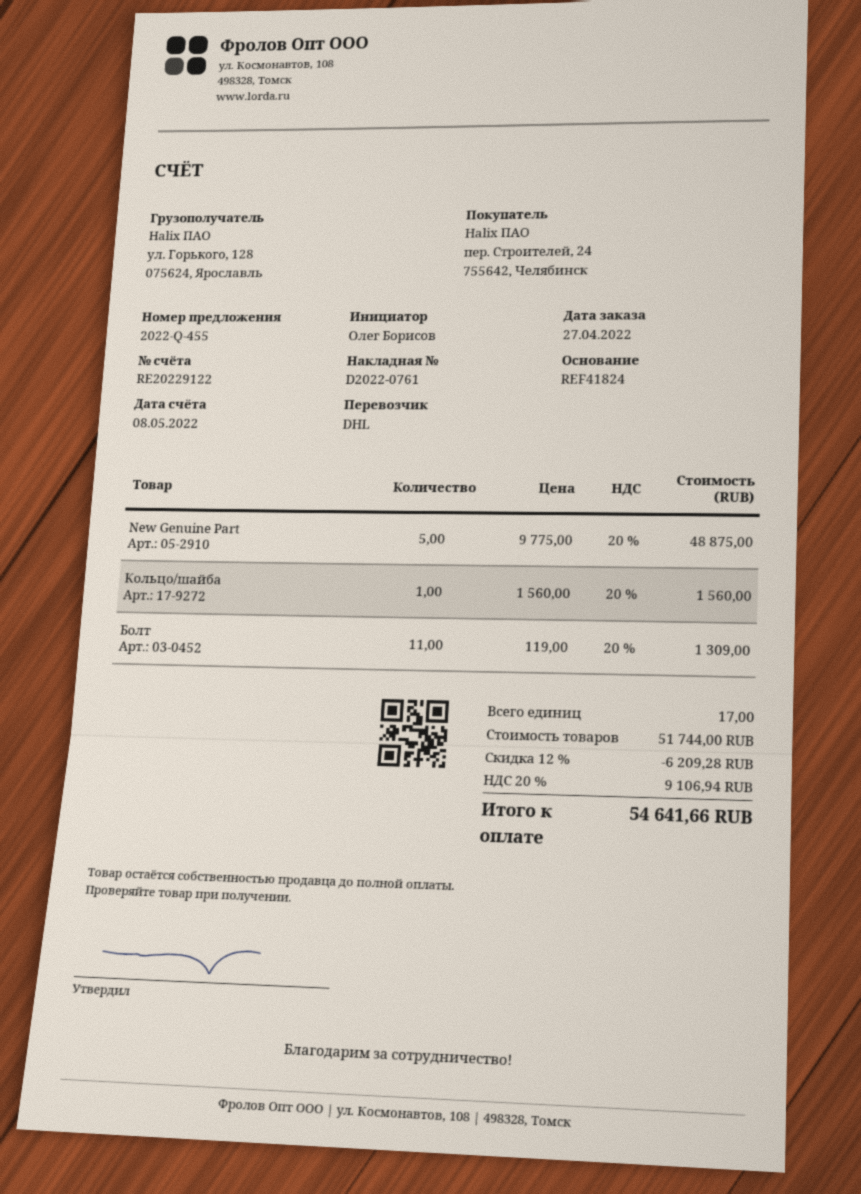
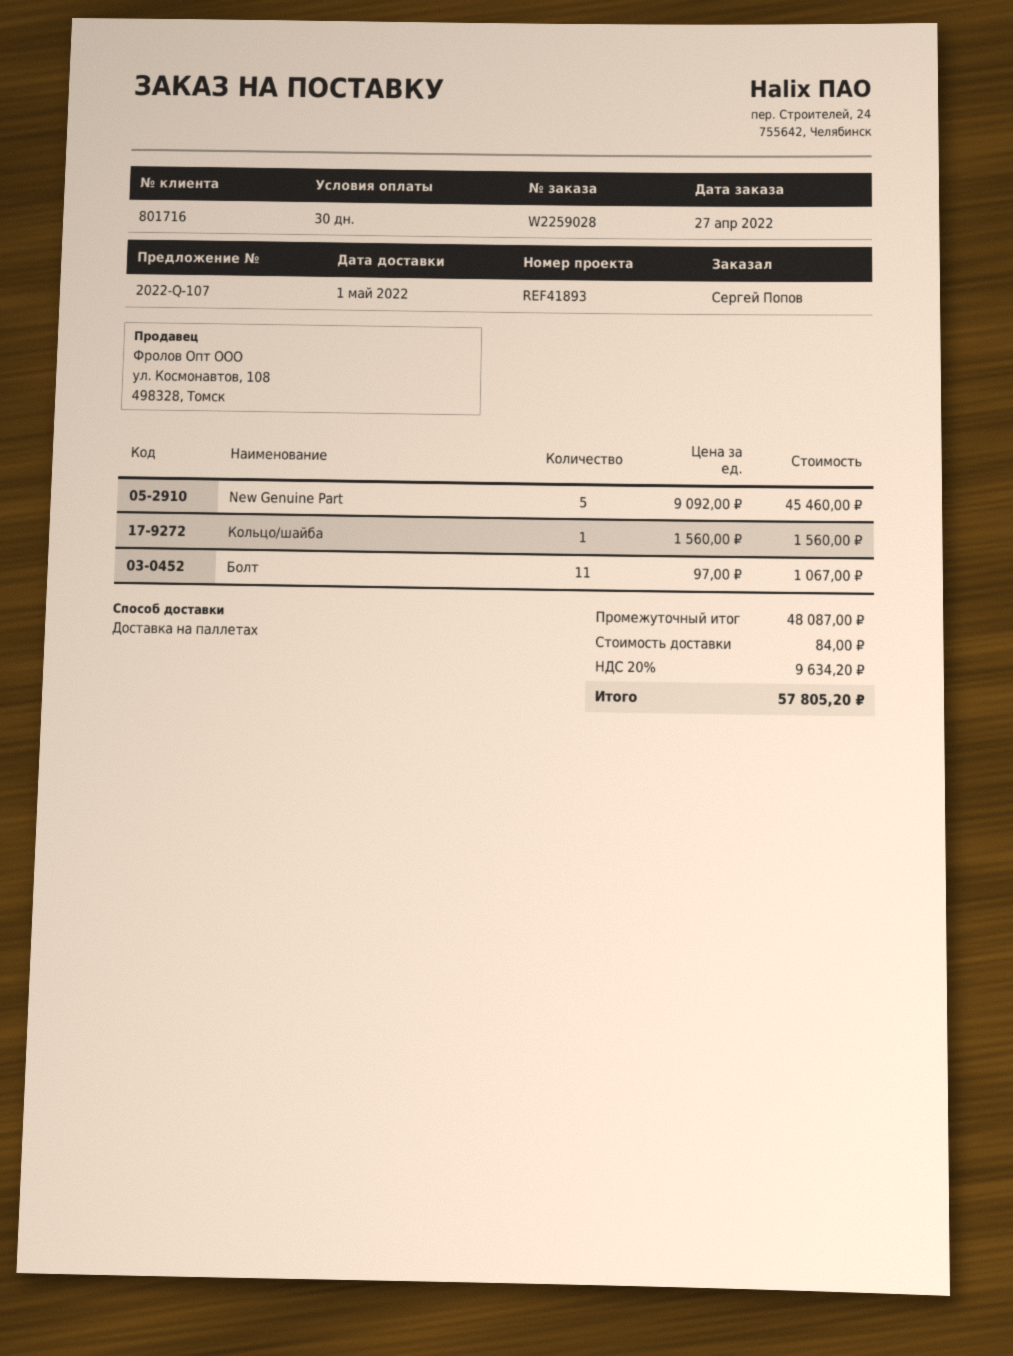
quote number: 2022-Q-455 -> 2022-Q-107
reference: REF41824 -> REF41893
ordered by: Олег Борисов -> Сергей Попов
shipping method: DHL -> pallet freight
New Genuine Part: 5 x 9775.00 = 48875.00 -> 5 x 9092.00 = 45460.00
Болт: 11 x 119.00 = 1309.00 -> 11 x 97.00 = 1067.00
subtotal: 51744.00 -> 48087.00
discount: 12% = 6209.28 -> none
shipping: none -> 84.00
tax: 20% = 9106.94 -> 20% = 9634.20
total: 54641.66 -> 57805.20

